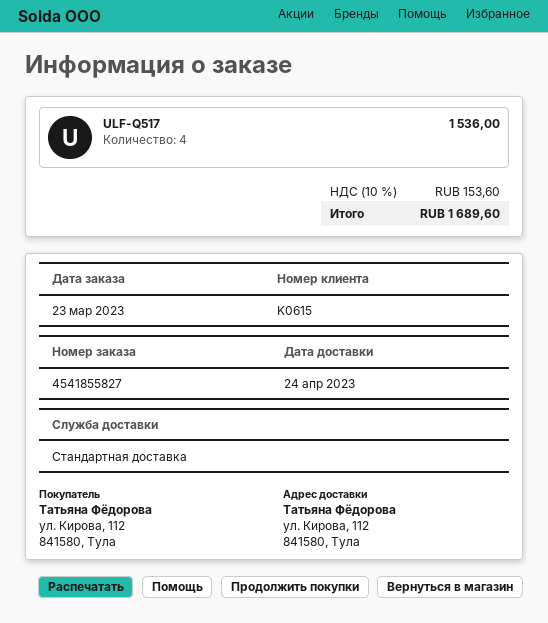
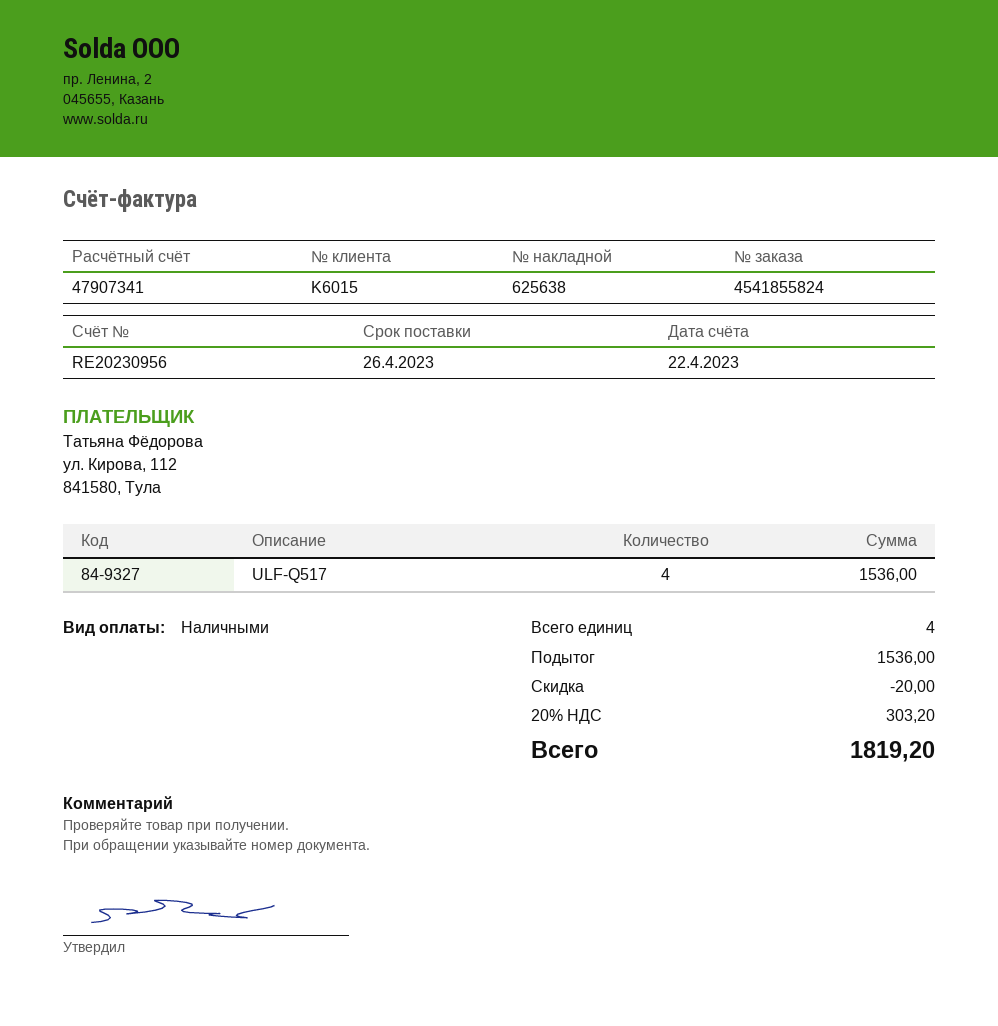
order number: 4541855827 -> 4541855824
delivery date: 2023-04-24 -> 2023-04-26
customer number: K0615 -> K6015
discount: none -> 20.00
tax: 10% = 153.60 -> 20% = 303.20
total: 1689.60 -> 1819.20

